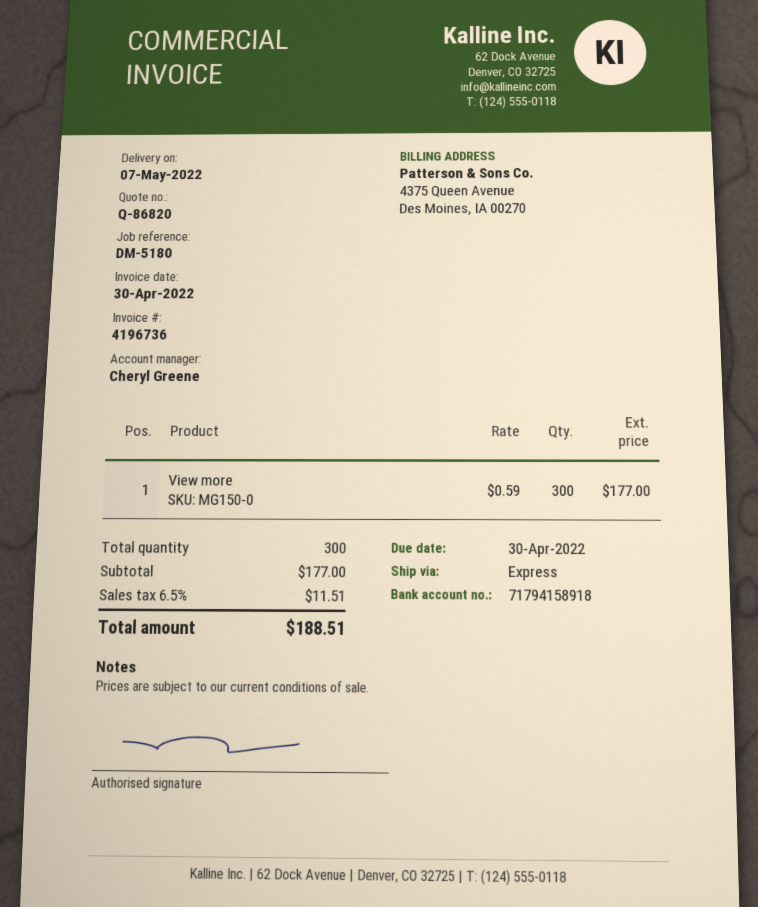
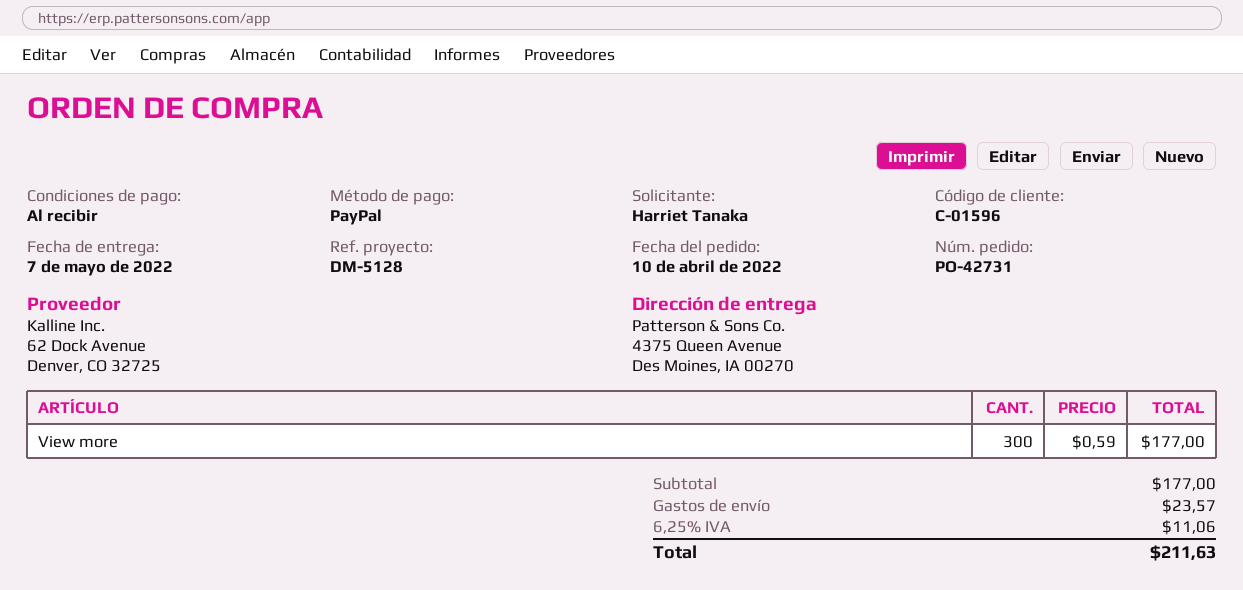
reference: DM-5180 -> DM-5128
shipping: none -> 23.57
tax: 6.5% = 11.51 -> 6.25% = 11.06
total: 188.51 -> 211.63

